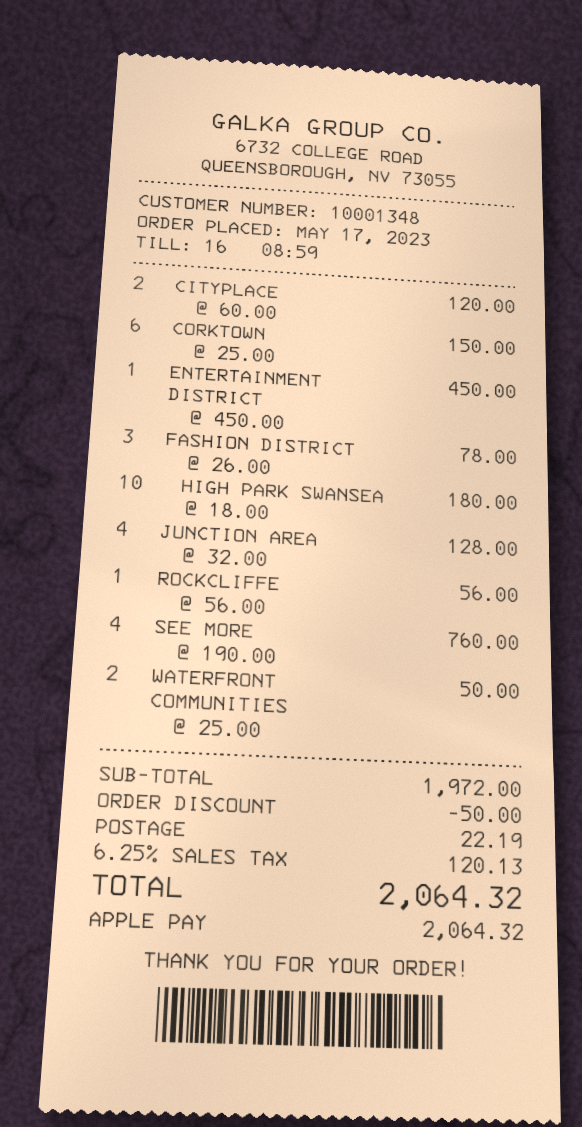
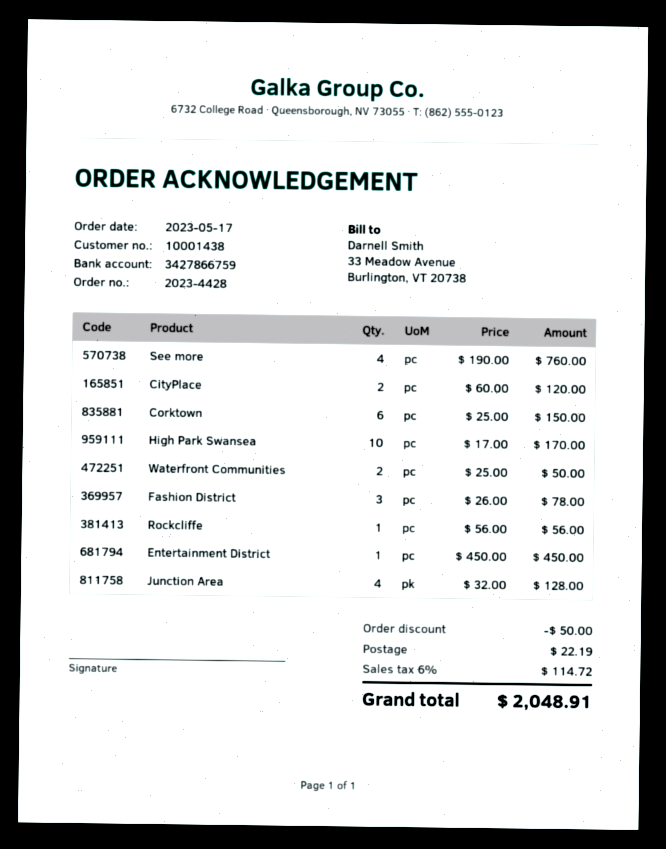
customer number: 10001348 -> 10001438
HIGH PARK SWANSEA: 10 x 18.00 = 180.00 -> 10 x 17.00 = 170.00
tax: 6.25% = 120.13 -> 6% = 114.72
total: 2064.32 -> 2048.91

